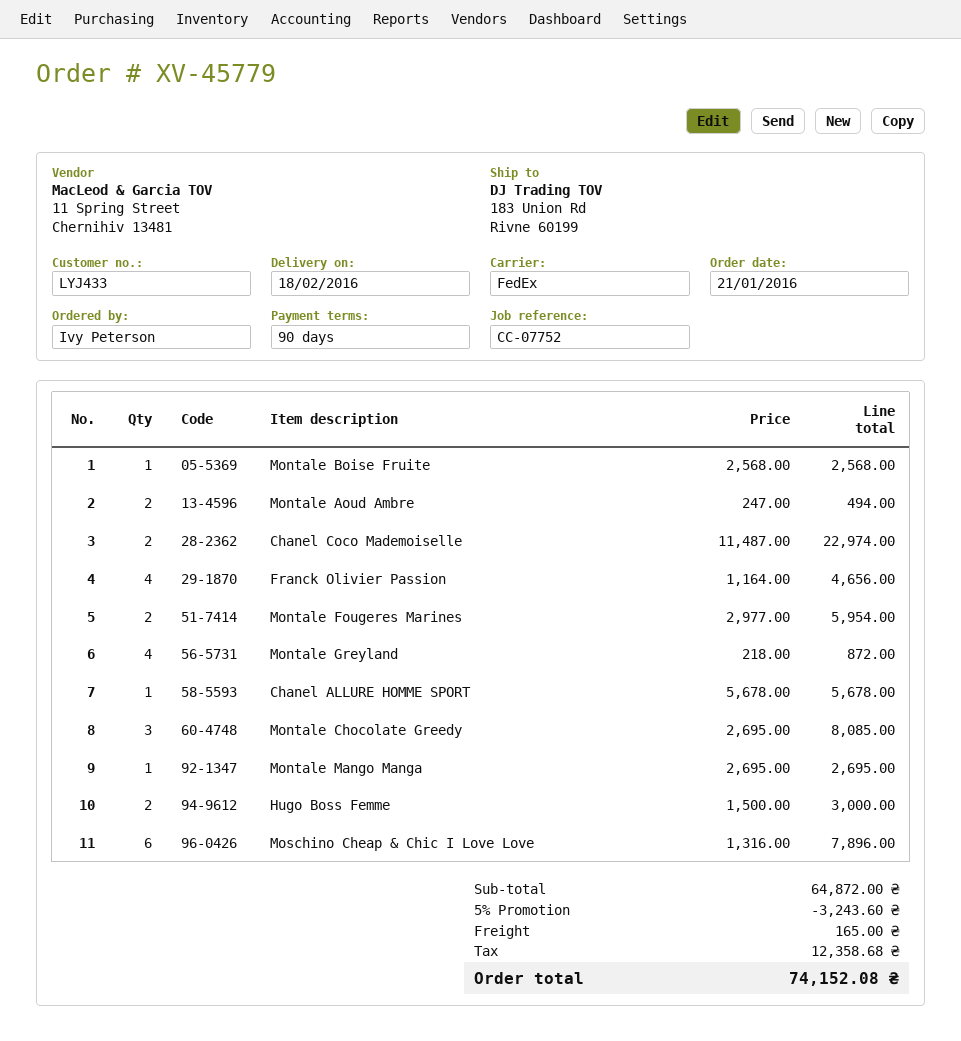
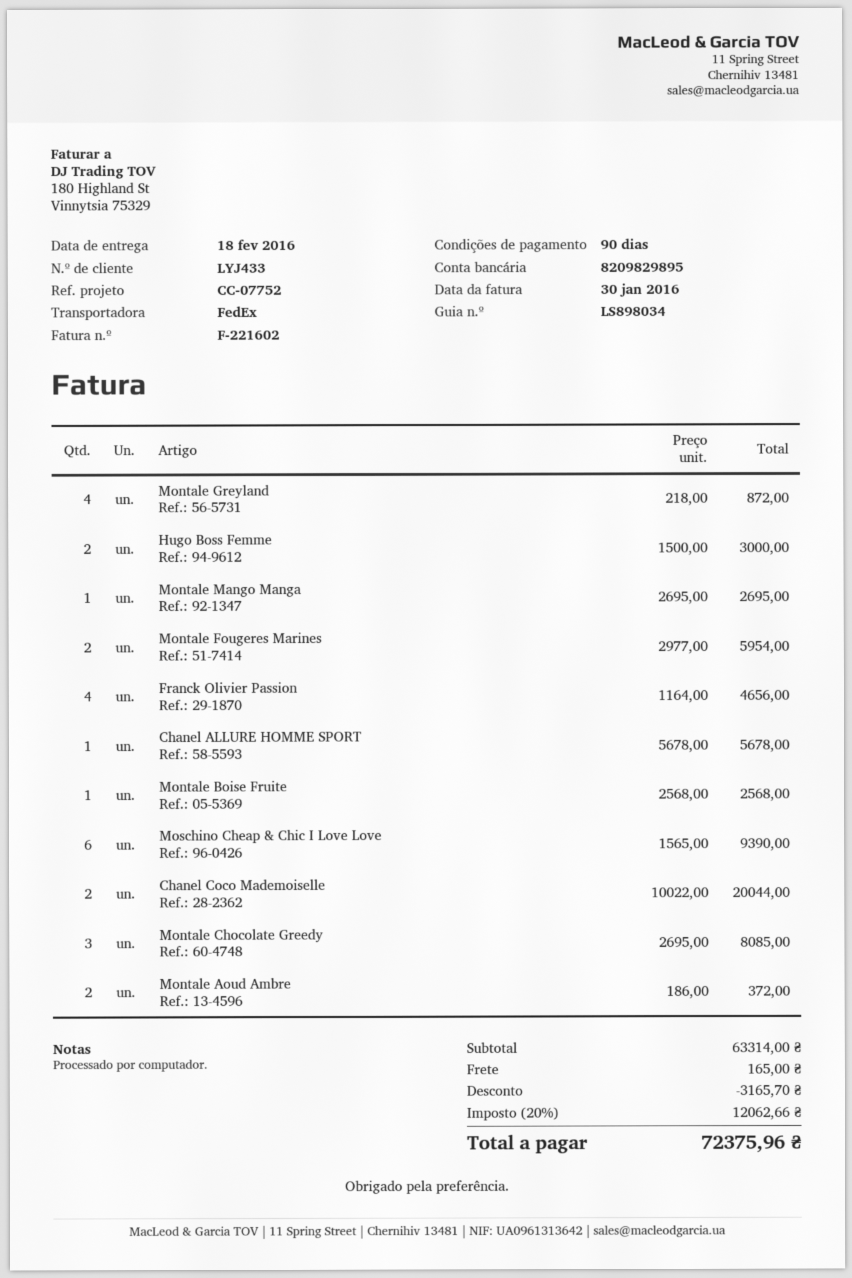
Montale Aoud Ambre: 2 x 247.00 = 494.00 -> 2 x 186.00 = 372.00
Chanel Coco Mademoiselle: 2 x 11487.00 = 22974.00 -> 2 x 10022.00 = 20044.00
Moschino Cheap & Chic I Love Love: 6 x 1316.00 = 7896.00 -> 6 x 1565.00 = 9390.00
subtotal: 64872.00 -> 63314.00
discount: 3243.60 -> 3165.70
tax: 12358.68 -> 12062.66
total: 74152.08 -> 72375.96

